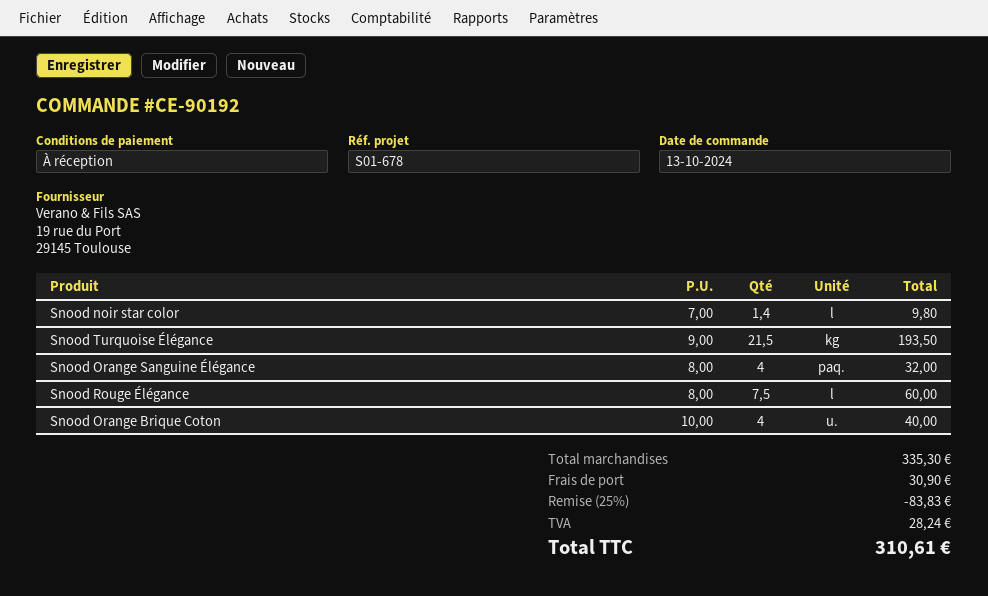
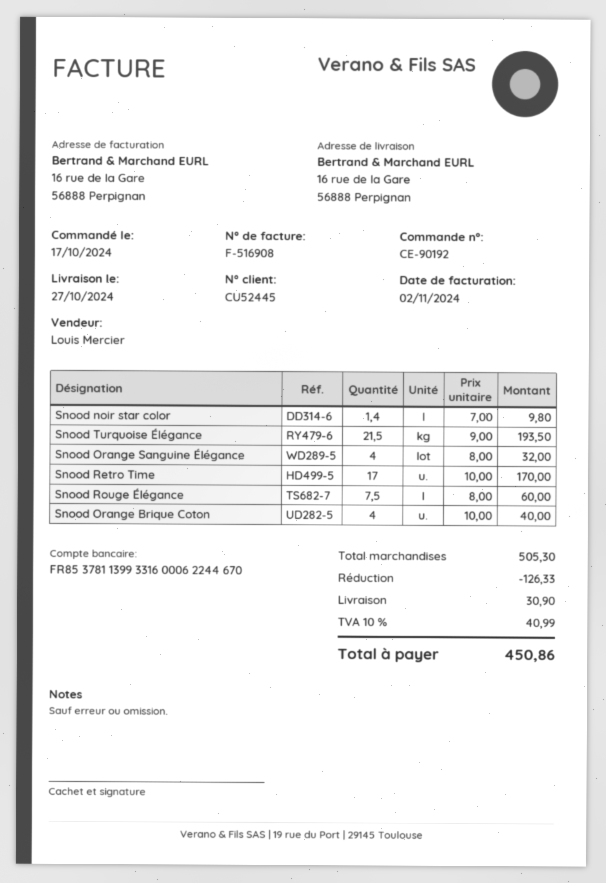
order date: 2024-10-13 -> 2024-10-17
Snood Retro Time: none -> 17 x 10.00 = 170.00
subtotal: 335.30 -> 505.30
discount: 83.83 -> 126.33
tax: 28.24 -> 40.99
total: 310.61 -> 450.86

